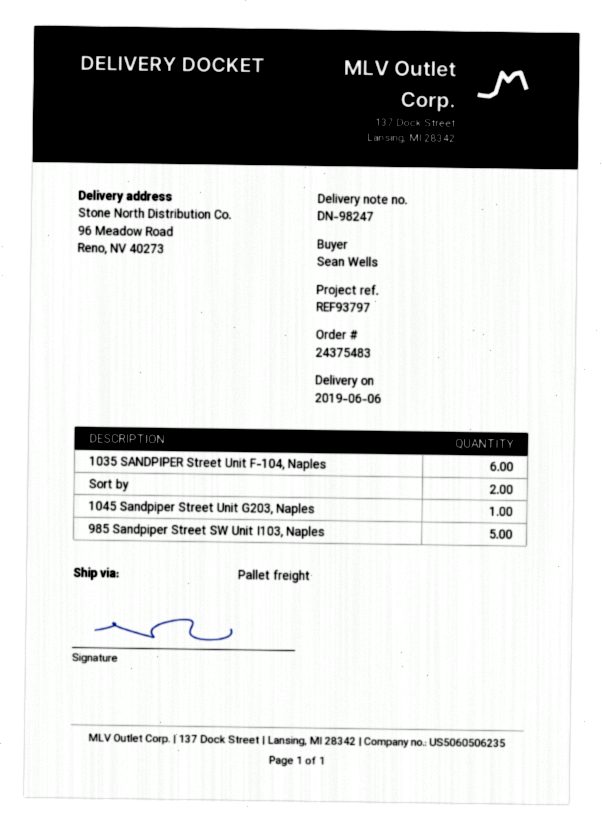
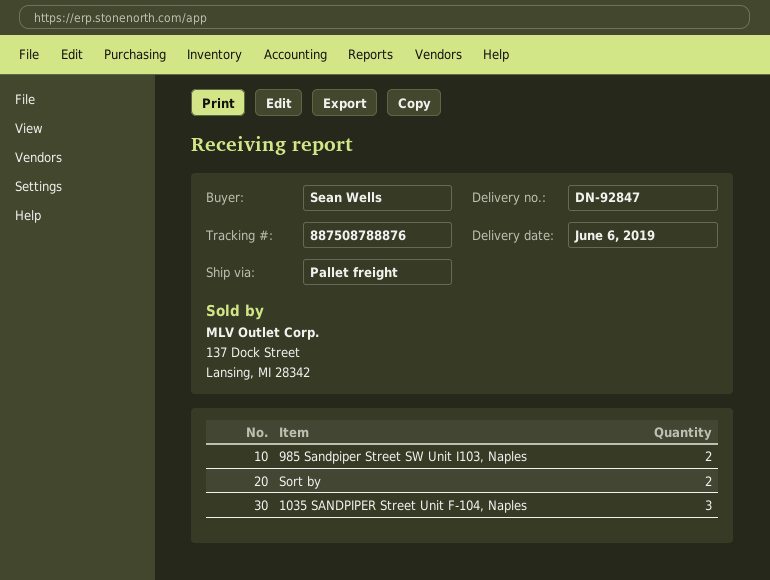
delivery note number: DN-98247 -> DN-92847
1035 SANDPIPER Street Unit F-104, Naples: 6 -> 3
1045 Sandpiper Street Unit G203, Naples: 1 -> none
985 Sandpiper Street SW Unit I103, Naples: 5 -> 2

